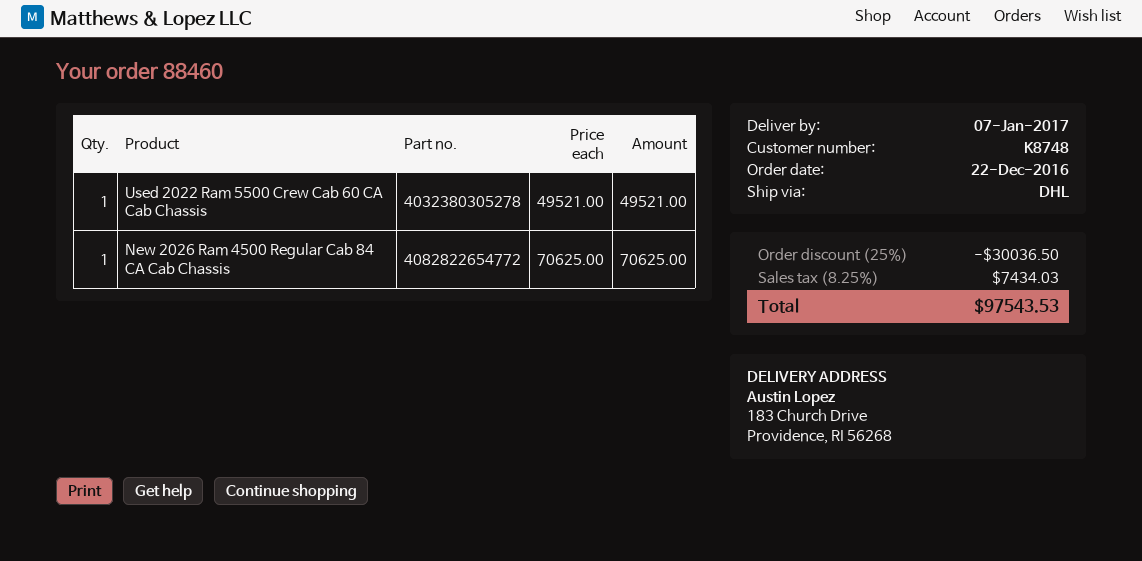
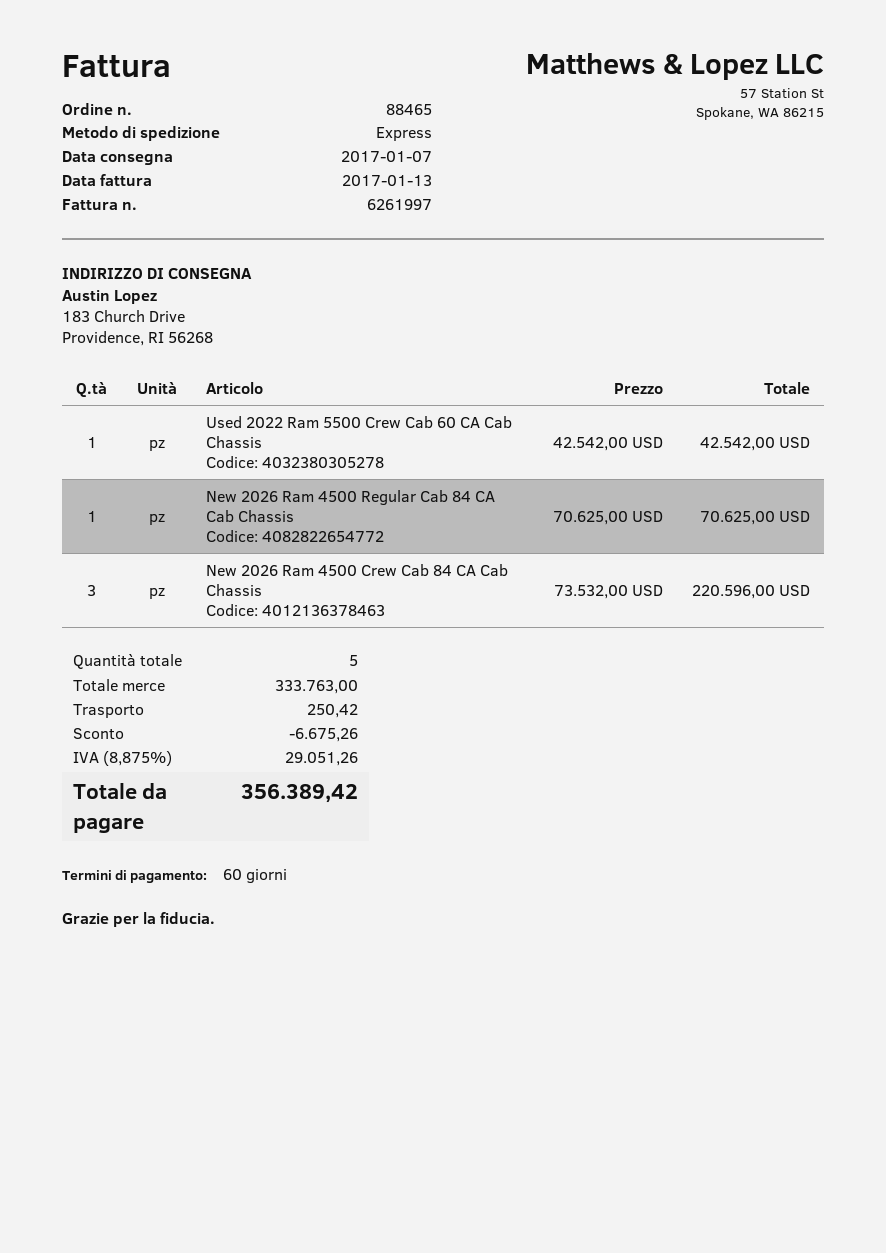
order number: 88460 -> 88465
shipping method: DHL -> express
Used 2022 Ram 5500 Crew Cab 60 CA Cab Chassis: 1 x 49521.00 = 49521.00 -> 1 x 42542.00 = 42542.00
New 2026 Ram 4500 Crew Cab 84 CA Cab Chassis: none -> 3 x 73532.00 = 220596.00
discount: 30036.50 -> 6675.26
shipping: none -> 250.42
tax: 8.25% = 7434.03 -> 8.875% = 29051.26
total: 97543.53 -> 356389.42

